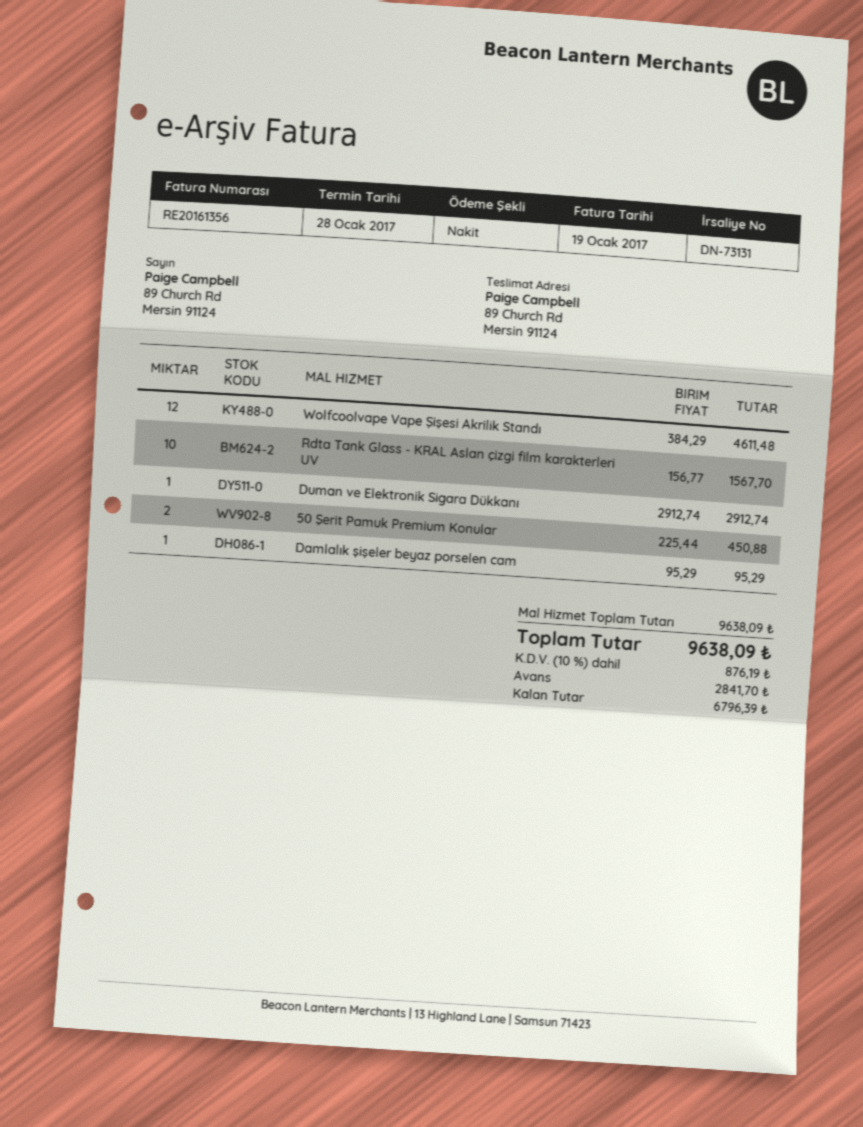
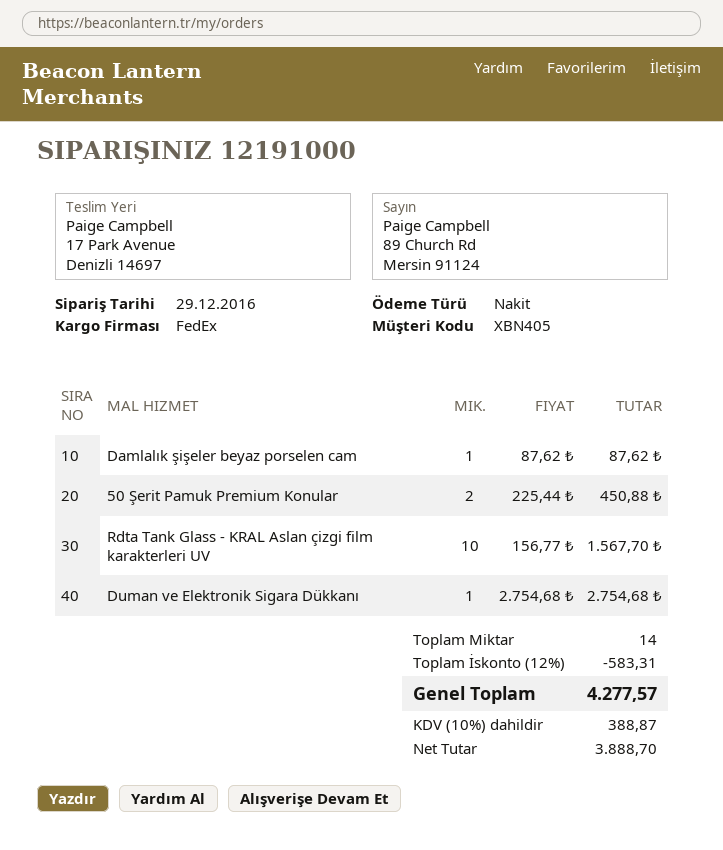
ship to: 89 Church Rd, Mersin 91124 -> 17 Park Avenue, Denizli 14697
Wolfcoolvape Vape Şişesi Akrilik Standı: 12 x 384.29 = 4611.48 -> none
Duman ve Elektronik Sigara Dükkanı: 1 x 2912.74 = 2912.74 -> 1 x 2754.68 = 2754.68
Damlalık şişeler beyaz porselen cam: 1 x 95.29 = 95.29 -> 1 x 87.62 = 87.62
discount: none -> 12% = 583.31
tax: 10% = 876.19 -> 10% = 388.87
total: 9638.09 -> 4277.57

